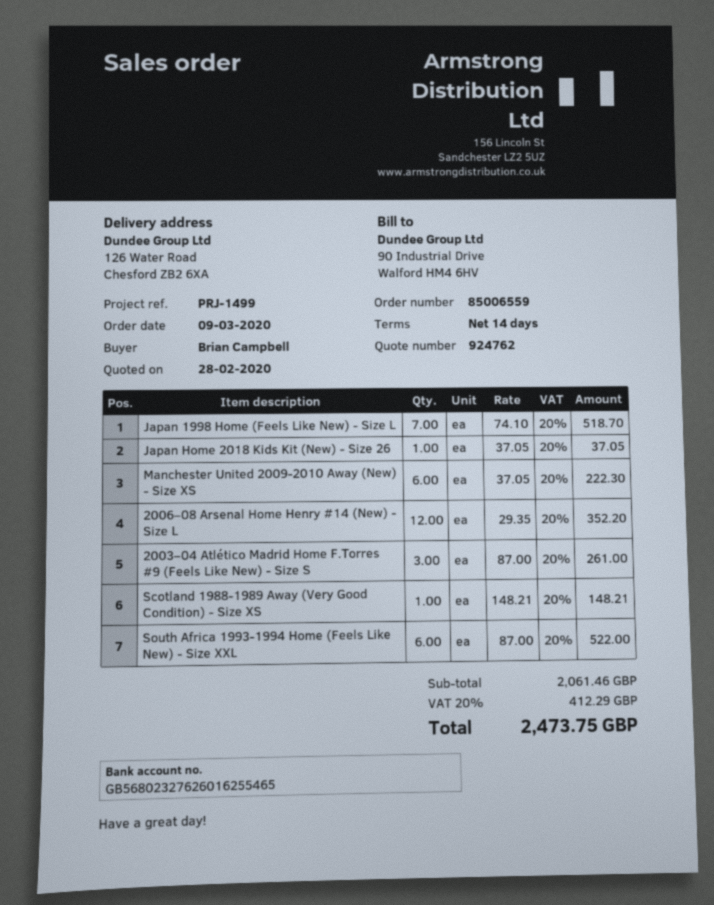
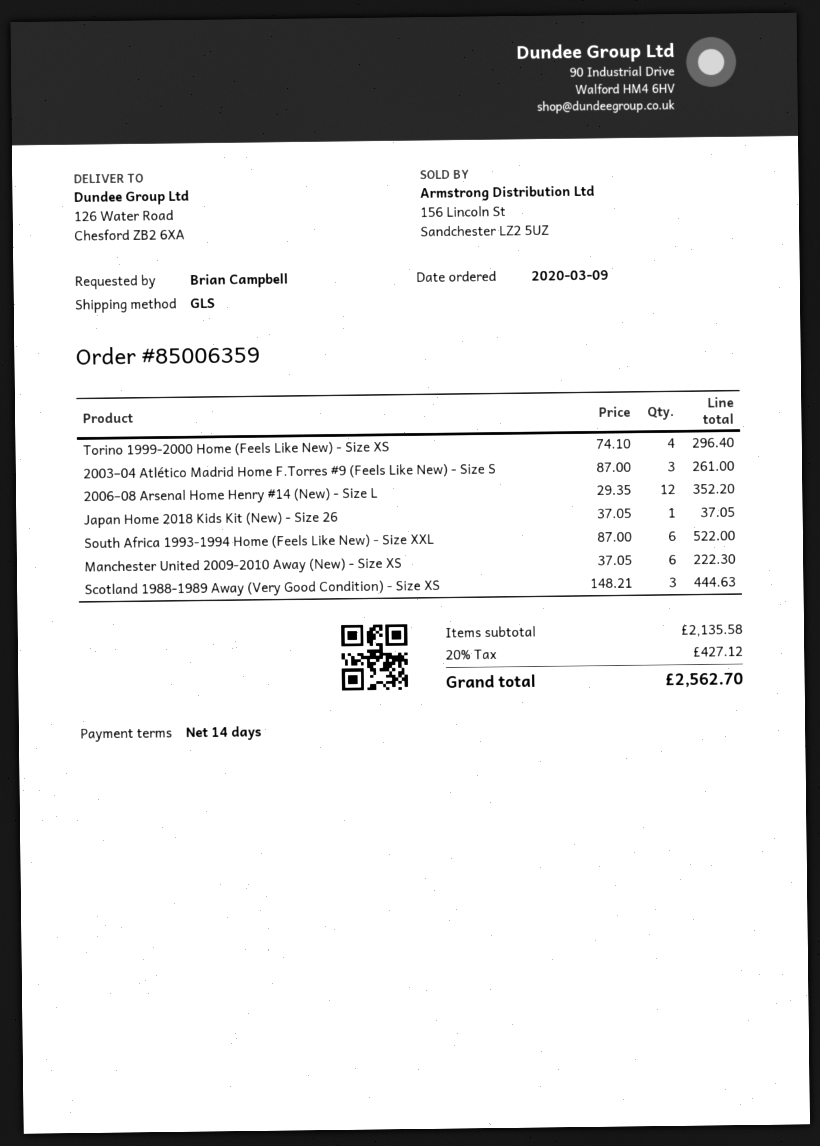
order number: 85006559 -> 85006359
Japan 1998 Home (Feels Like New) - Size L: 7 x 74.10 = 518.70 -> none
Scotland 1988-1989 Away (Very Good Condition) - Size XS: 1 x 148.21 = 148.21 -> 3 x 148.21 = 444.63
Torino 1999-2000 Home (Feels Like New) - Size XS: none -> 4 x 74.10 = 296.40
subtotal: 2061.46 -> 2135.58
tax: 20% = 412.29 -> 20% = 427.12
total: 2473.75 -> 2562.70

